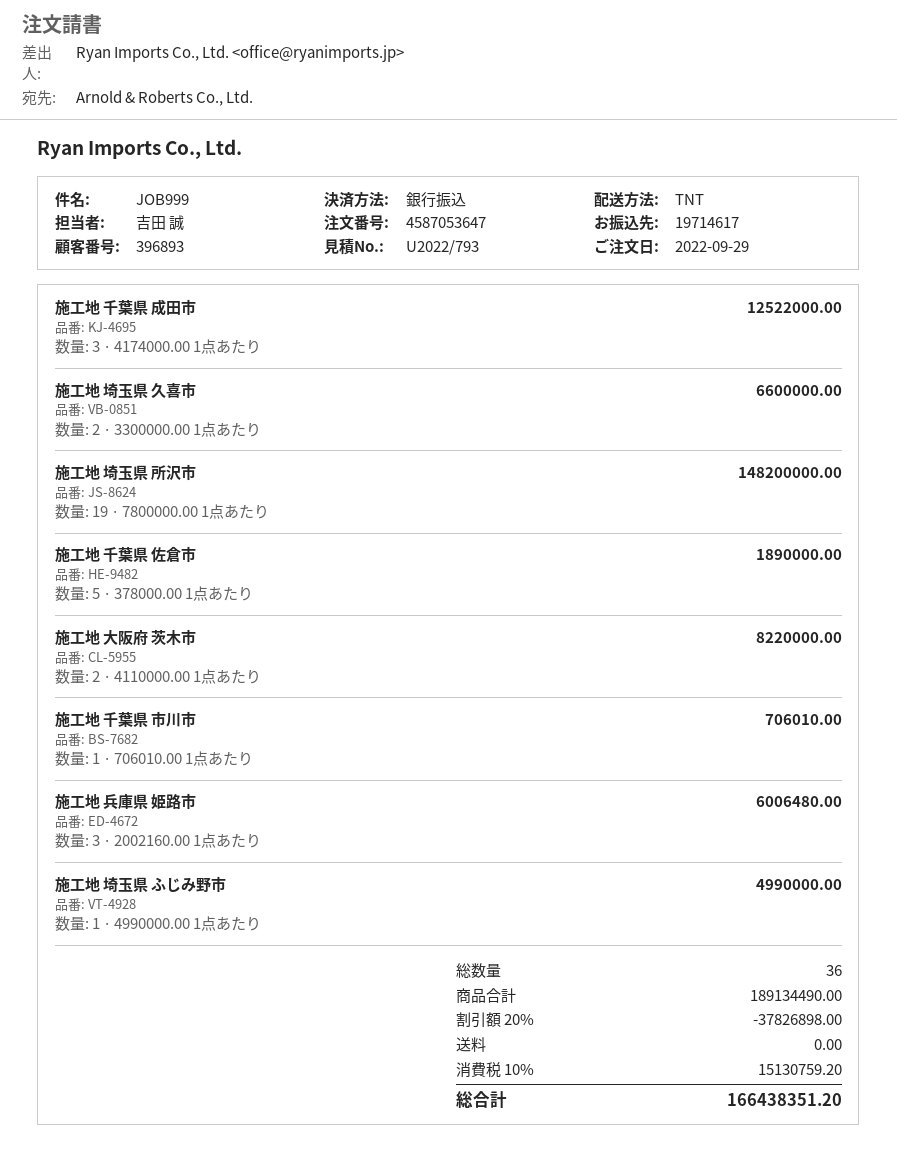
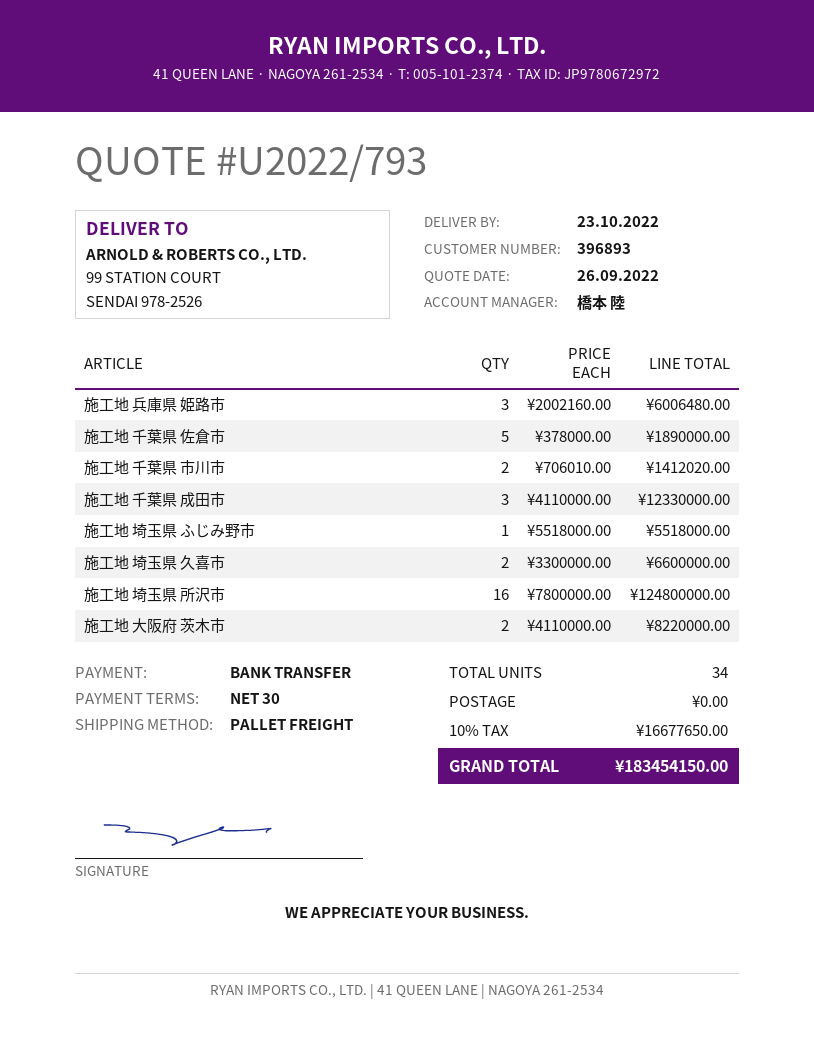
sales rep: 吉田 誠 -> 橋本 陸
shipping method: TNT -> pallet freight
施工地 千葉県 成田市: 3 x 4174000.00 = 12522000.00 -> 3 x 4110000.00 = 12330000.00
施工地 埼玉県 所沢市: 19 x 7800000.00 = 148200000.00 -> 16 x 7800000.00 = 124800000.00
施工地 千葉県 市川市: 1 x 706010.00 = 706010.00 -> 2 x 706010.00 = 1412020.00
施工地 埼玉県 ふじみ野市: 1 x 4990000.00 = 4990000.00 -> 1 x 5518000.00 = 5518000.00
total quantity: 36 -> 34
discount: 20% = 37826898.00 -> none
tax: 10% = 15130759.20 -> 10% = 16677650.00
total: 166438351.20 -> 183454150.00

